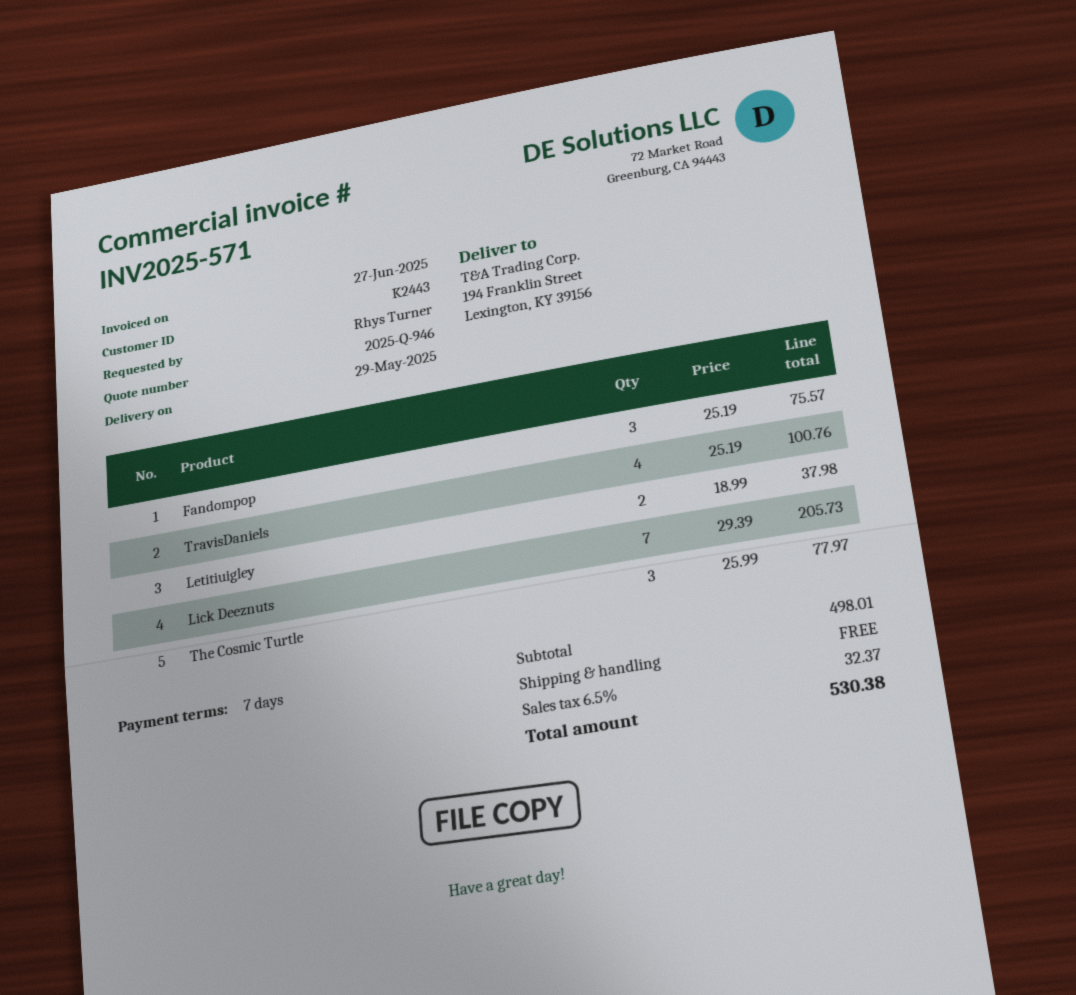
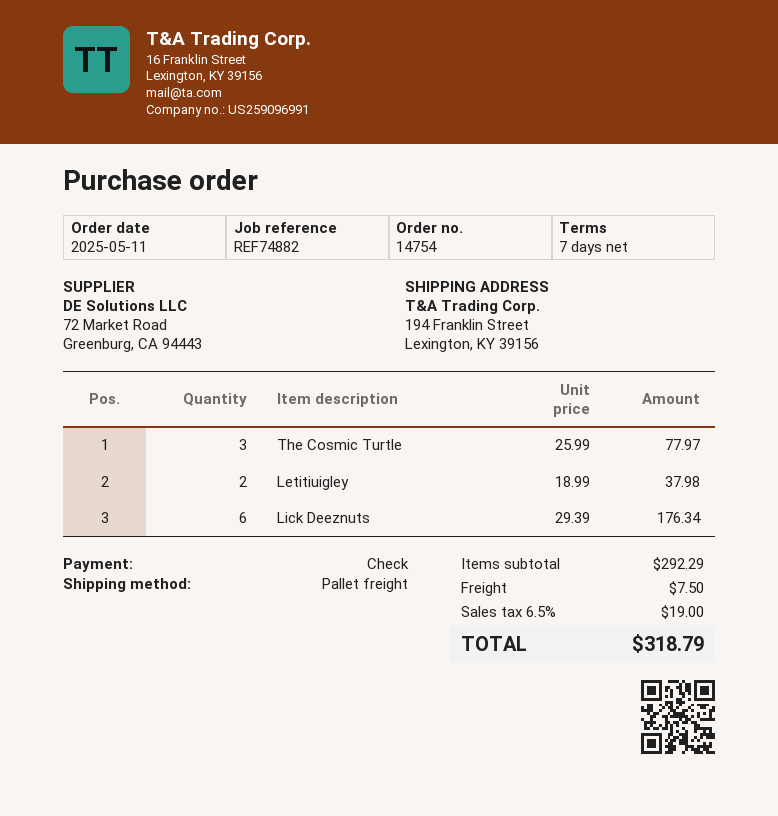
Fandompop: 3 x 25.19 = 75.57 -> none
TravisDaniels: 4 x 25.19 = 100.76 -> none
Lick Deeznuts: 7 x 29.39 = 205.73 -> 6 x 29.39 = 176.34
subtotal: 498.01 -> 292.29
shipping: 0.00 -> 7.50
tax: 6.5% = 32.37 -> 6.5% = 19.00
total: 530.38 -> 318.79

